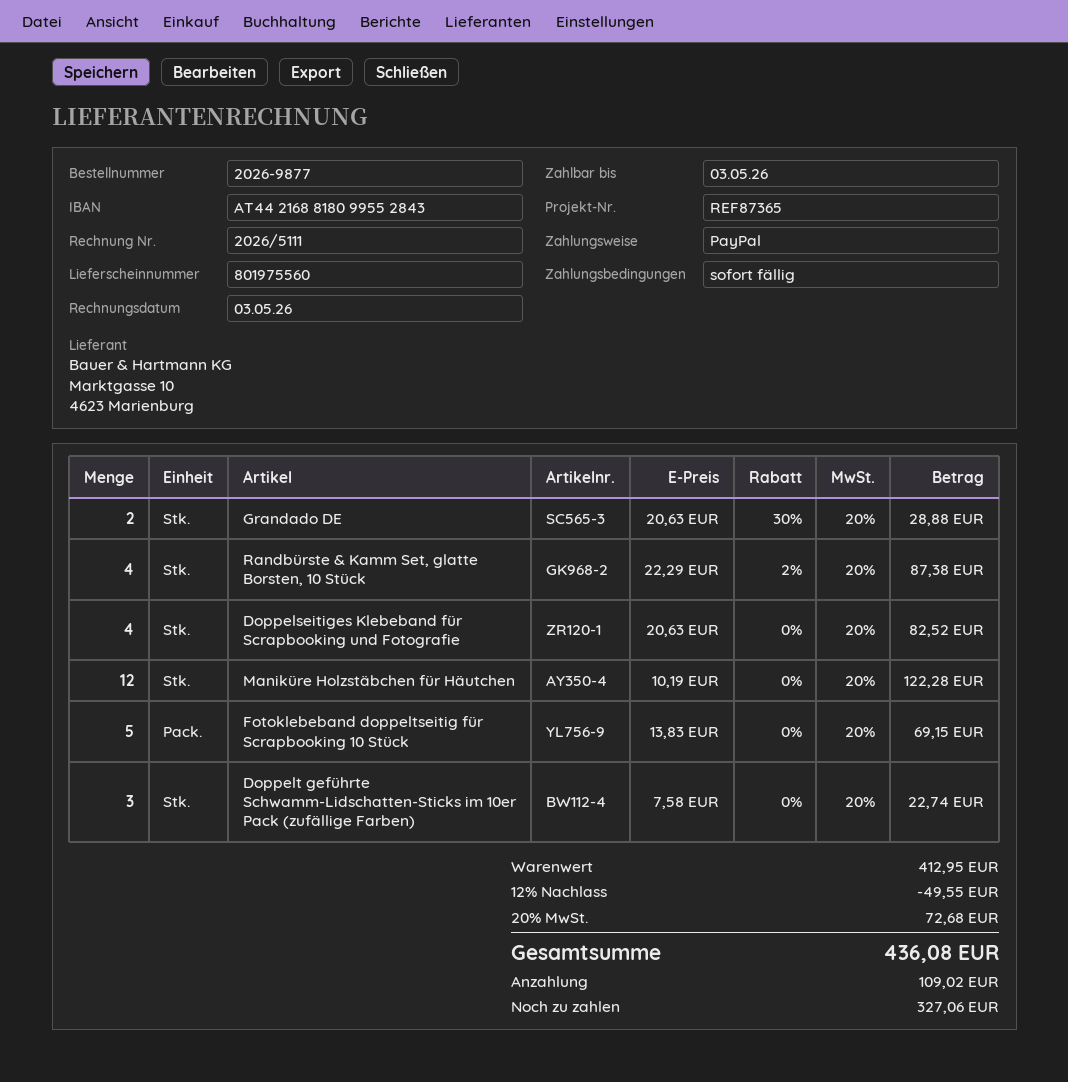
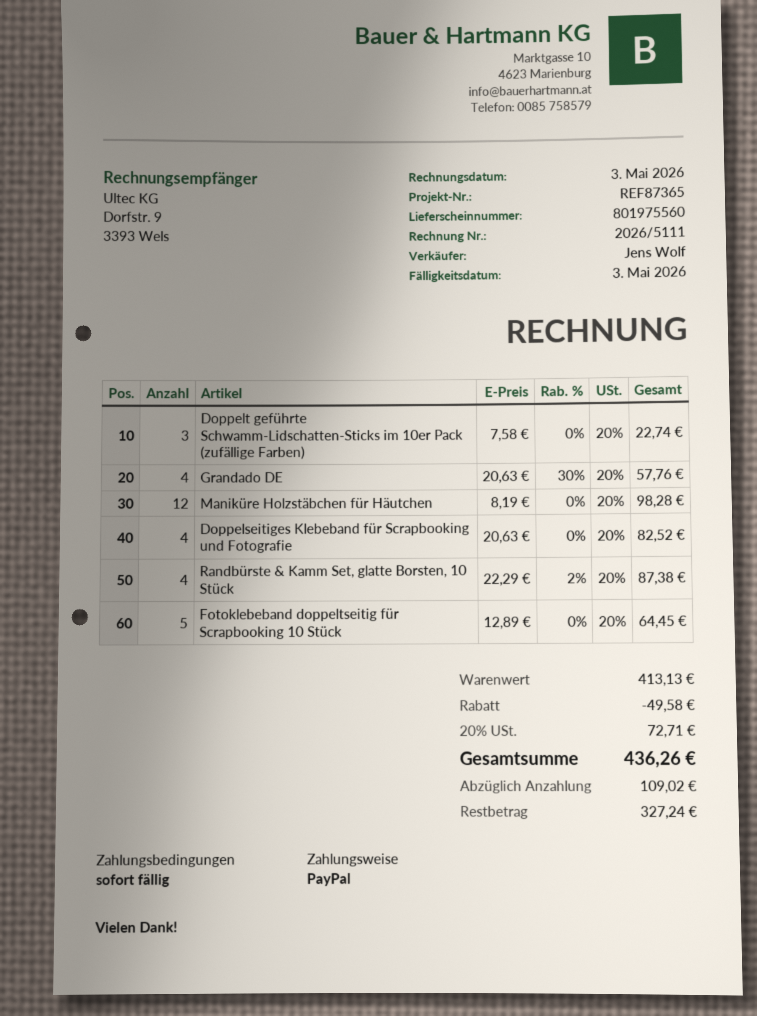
Grandado DE: 2 x 20.63 - 30% = 28.88 -> 4 x 20.63 - 30% = 57.76
Maniküre Holzstäbchen für Häutchen: 12 x 10.19 = 122.28 -> 12 x 8.19 = 98.28
Fotoklebeband doppeltseitig für Scrapbooking 10 Stück: 5 x 13.83 = 69.15 -> 5 x 12.89 = 64.45
subtotal: 412.95 -> 413.13
discount: 49.55 -> 49.58
tax: 20% = 72.68 -> 20% = 72.71
total: 436.08 -> 436.26
balance: 327.06 -> 327.24

